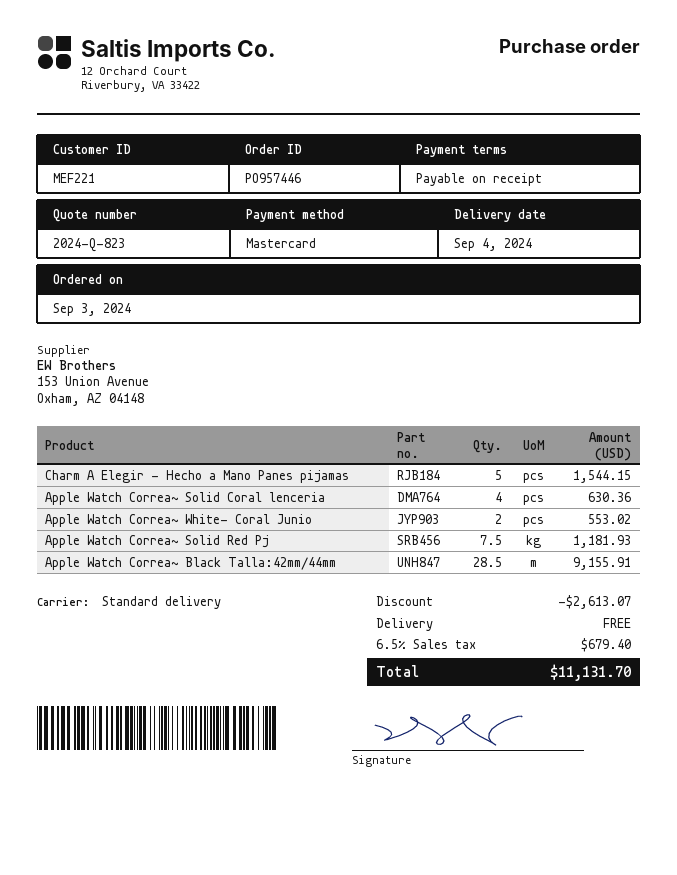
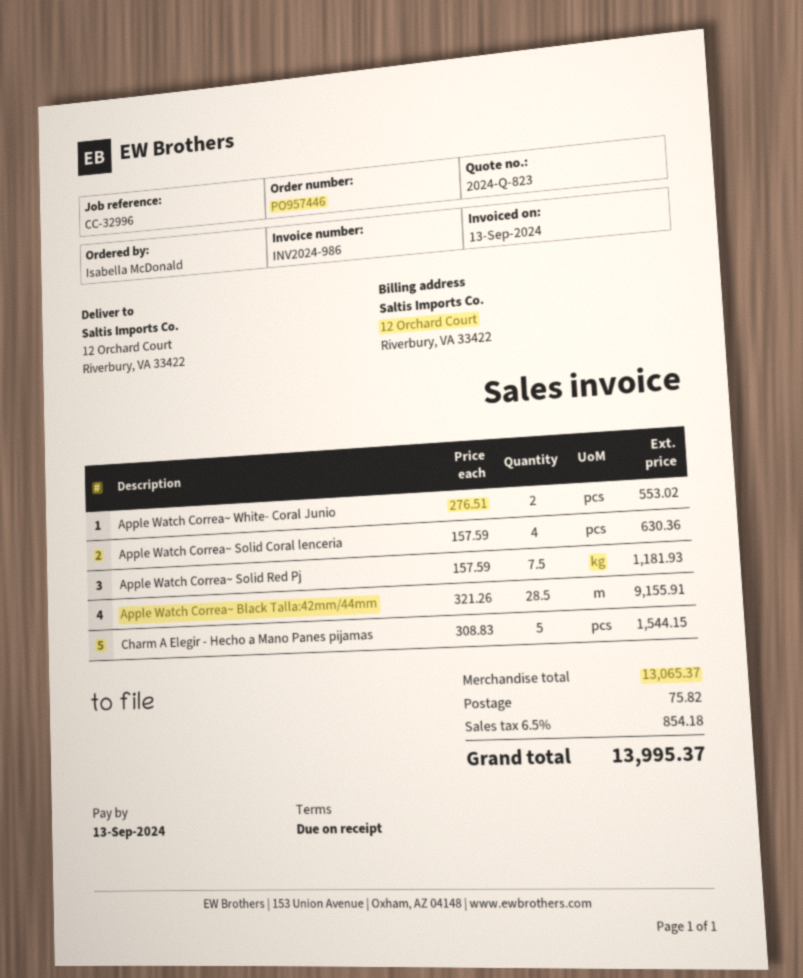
discount: 2613.07 -> none
shipping: 0.00 -> 75.82
tax: 6.5% = 679.40 -> 6.5% = 854.18
total: 11131.70 -> 13995.37

